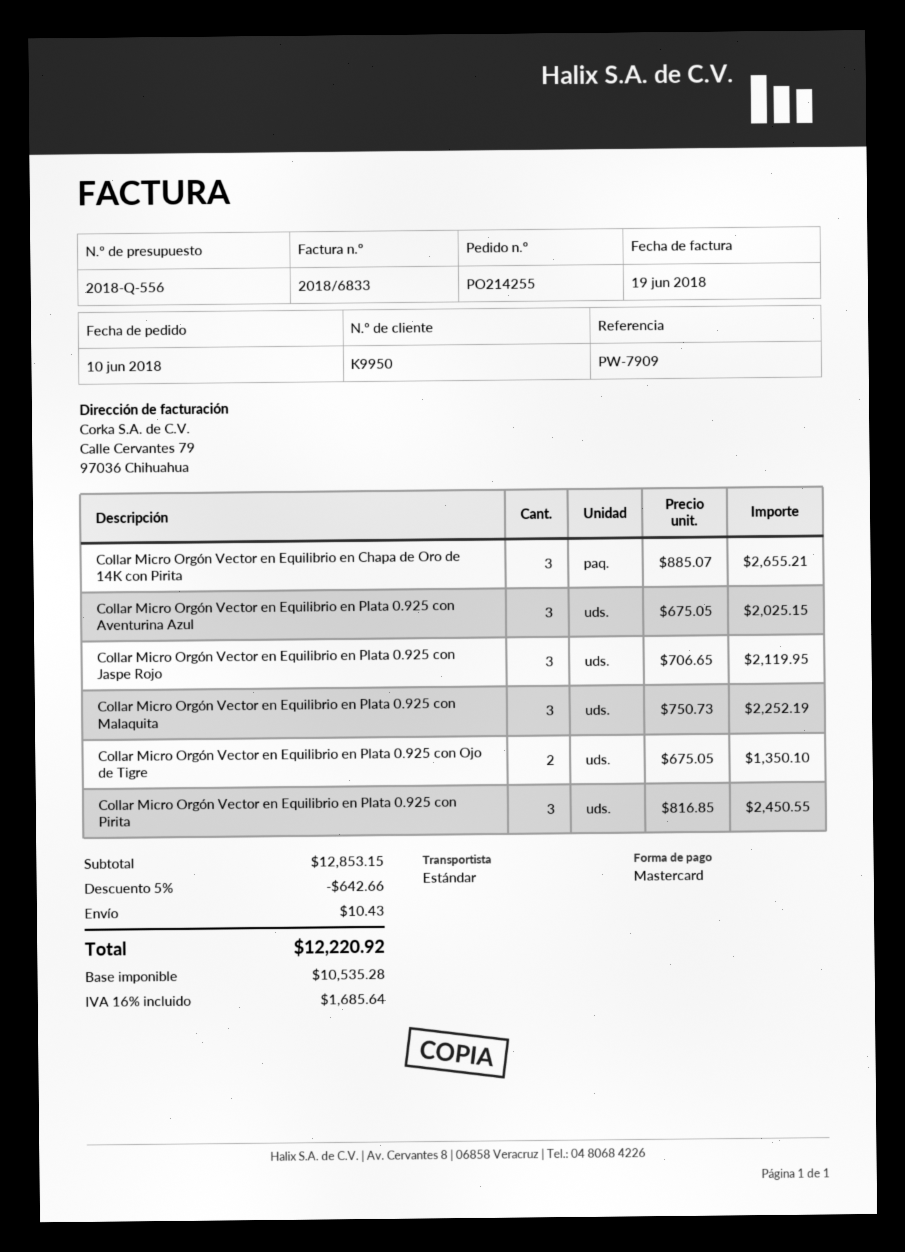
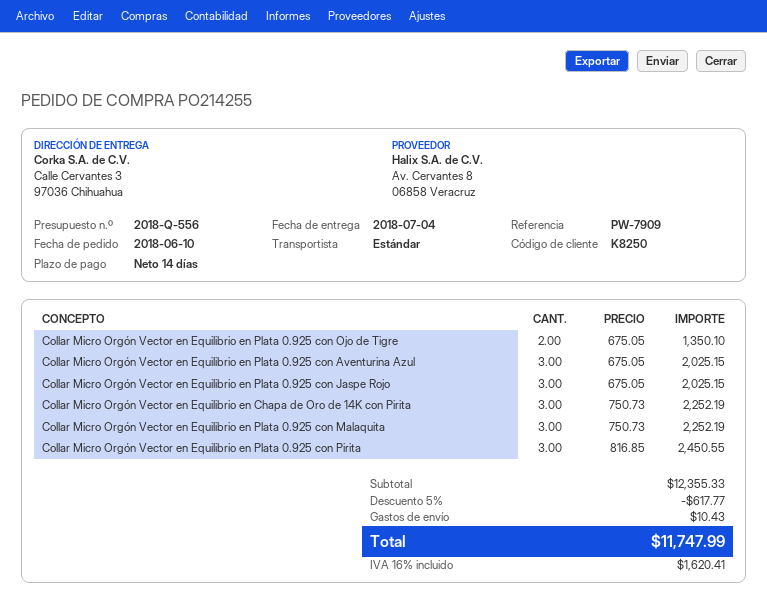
customer number: K9950 -> K8250
Collar Micro Orgón Vector en Equilibrio en Chapa de Oro de 14K con Pirita: 3 x 885.07 = 2655.21 -> 3 x 750.73 = 2252.19
Collar Micro Orgón Vector en Equilibrio en Plata 0.925 con Jaspe Rojo: 3 x 706.65 = 2119.95 -> 3 x 675.05 = 2025.15
subtotal: 12853.15 -> 12355.33
discount: 5% = 642.66 -> 5% = 617.77
tax: 16% = 1685.64 -> 16% = 1620.41
total: 12220.92 -> 11747.99

